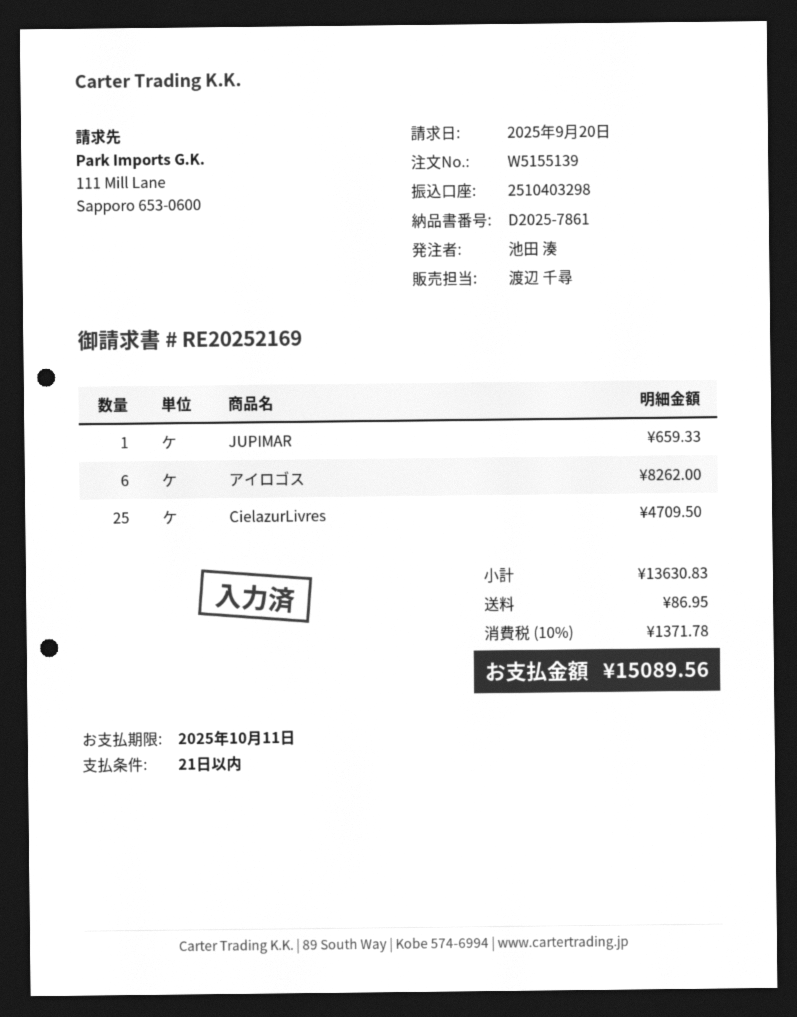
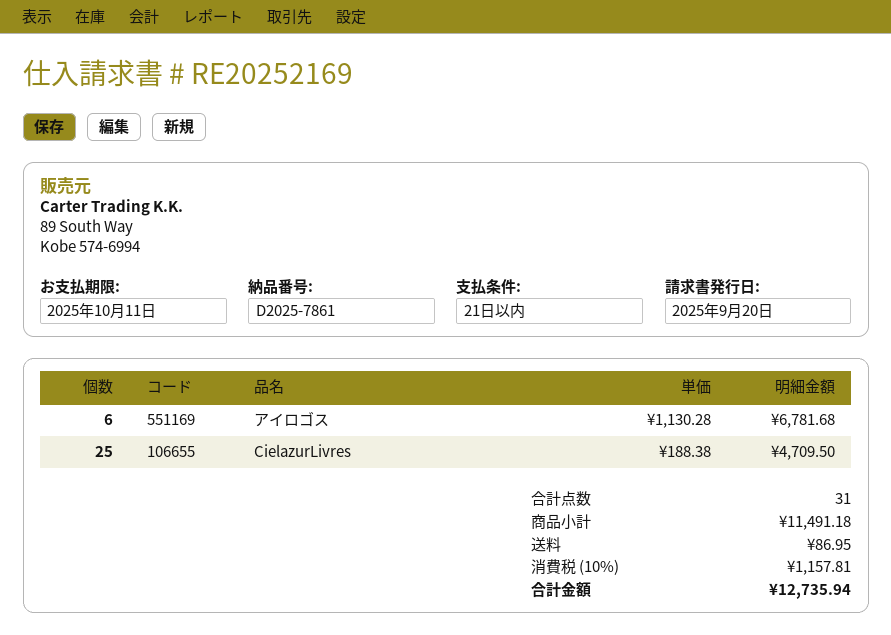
JUPIMAR: 1 for 659.33 -> none
アイロゴス: 6 for 8262.00 -> 6 for 6781.68
subtotal: 13630.83 -> 11491.18
tax: 10% = 1371.78 -> 10% = 1157.81
total: 15089.56 -> 12735.94

